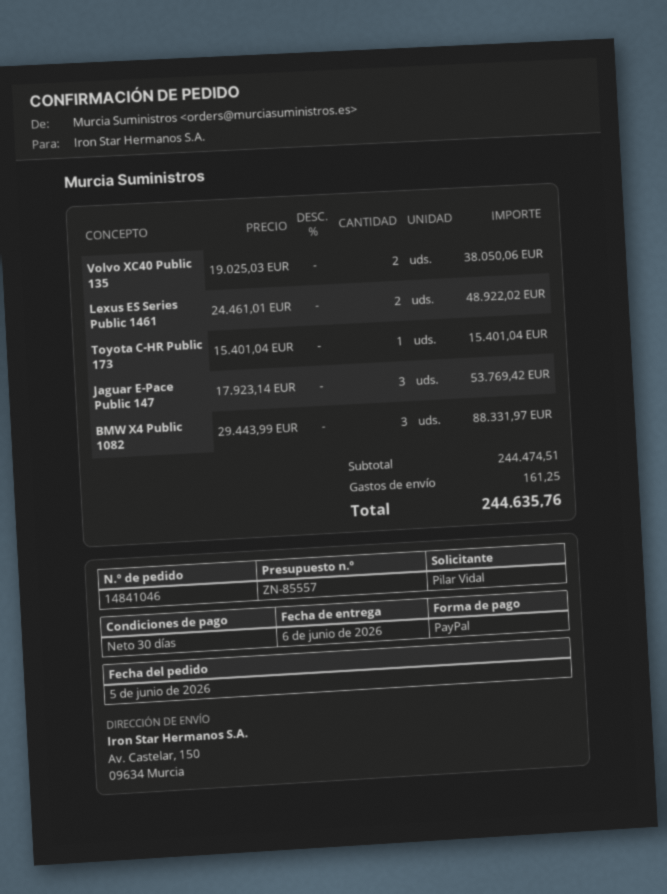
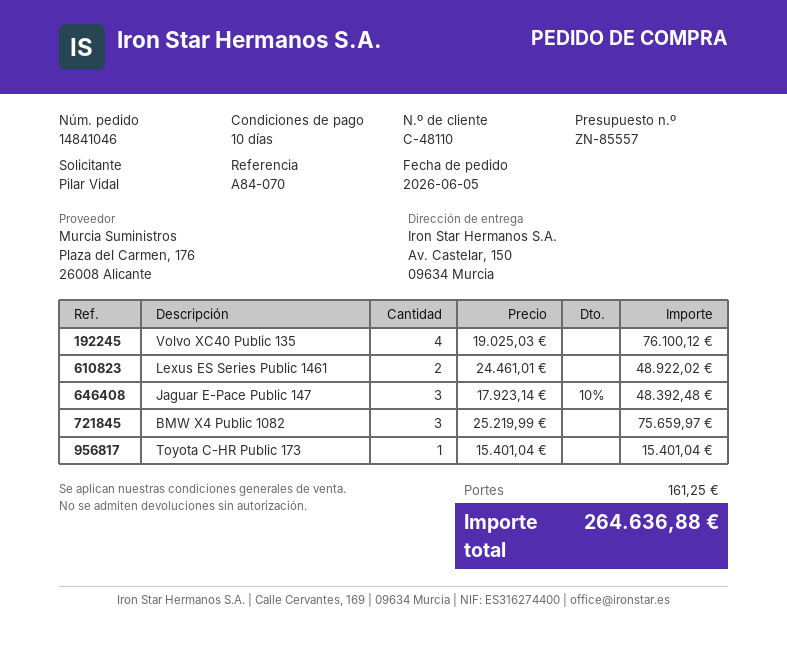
payment terms: 30 days -> 10 days
Volvo XC40 Public 135: 2 x 19025.03 = 38050.06 -> 4 x 19025.03 = 76100.12
Jaguar E-Pace Public 147: 3 x 17923.14 = 53769.42 -> 3 x 17923.14 - 10% = 48392.48
BMW X4 Public 1082: 3 x 29443.99 = 88331.97 -> 3 x 25219.99 = 75659.97
total: 244635.76 -> 264636.88

